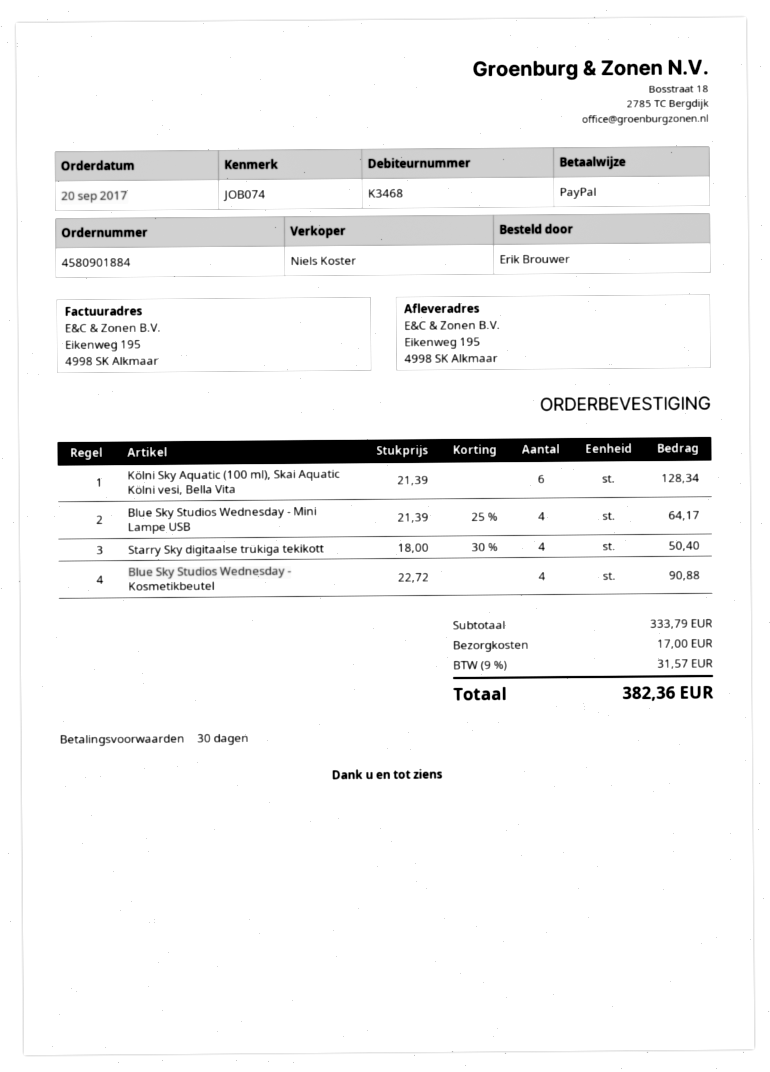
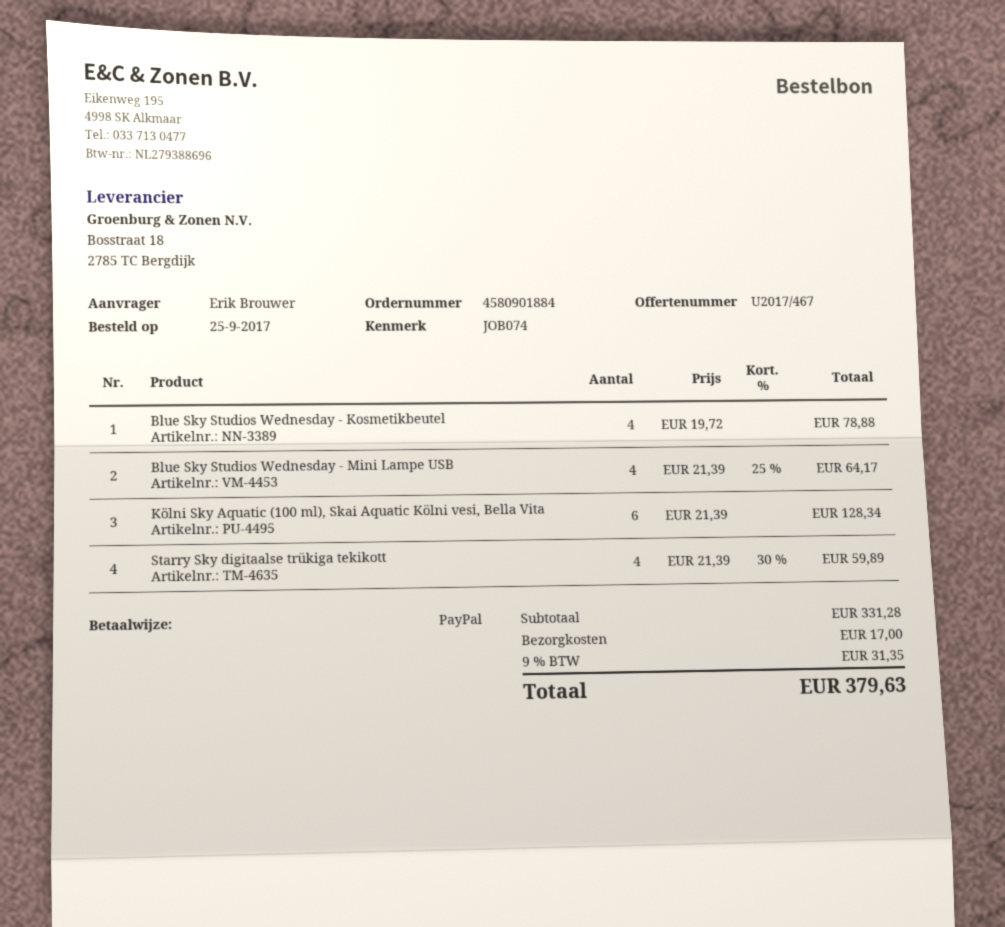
order date: 2017-09-20 -> 2017-09-25
Starry Sky digitaalse trükiga tekikott: 4 x 18.00 - 30% = 50.40 -> 4 x 21.39 - 30% = 59.89
Blue Sky Studios Wednesday - Kosmetikbeutel: 4 x 22.72 = 90.88 -> 4 x 19.72 = 78.88
subtotal: 333.79 -> 331.28
tax: 9% = 31.57 -> 9% = 31.35
total: 382.36 -> 379.63

